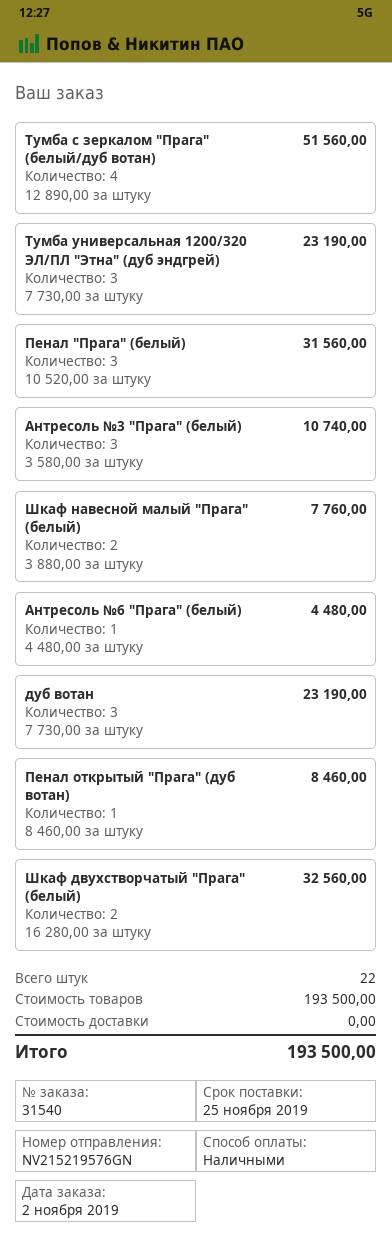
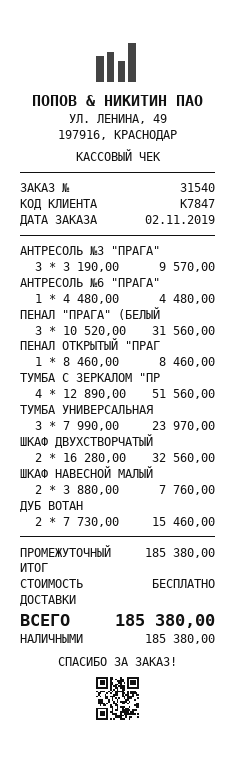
Тумба универсальная 1200/320 ЭЛ/ПЛ "Этна" (дуб эндгрей): 3 x 7730.00 = 23190.00 -> 3 x 7990.00 = 23970.00
Антресоль №3 "Прага" (белый): 3 x 3580.00 = 10740.00 -> 3 x 3190.00 = 9570.00
дуб вотан: 3 x 7730.00 = 23190.00 -> 2 x 7730.00 = 15460.00
subtotal: 193500.00 -> 185380.00
total: 193500.00 -> 185380.00

